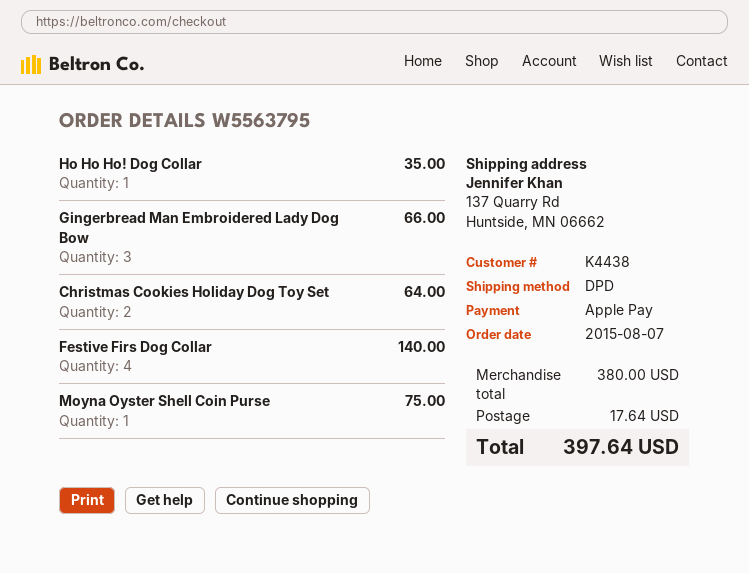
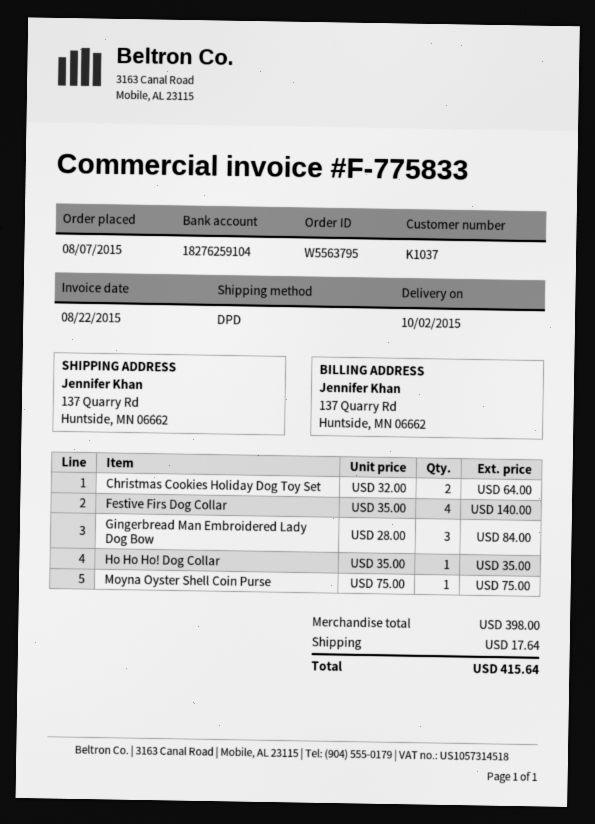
customer number: K4438 -> K1037
Gingerbread Man Embroidered Lady Dog Bow: 3 for 66.00 -> 3 for 84.00
subtotal: 380.00 -> 398.00
total: 397.64 -> 415.64

